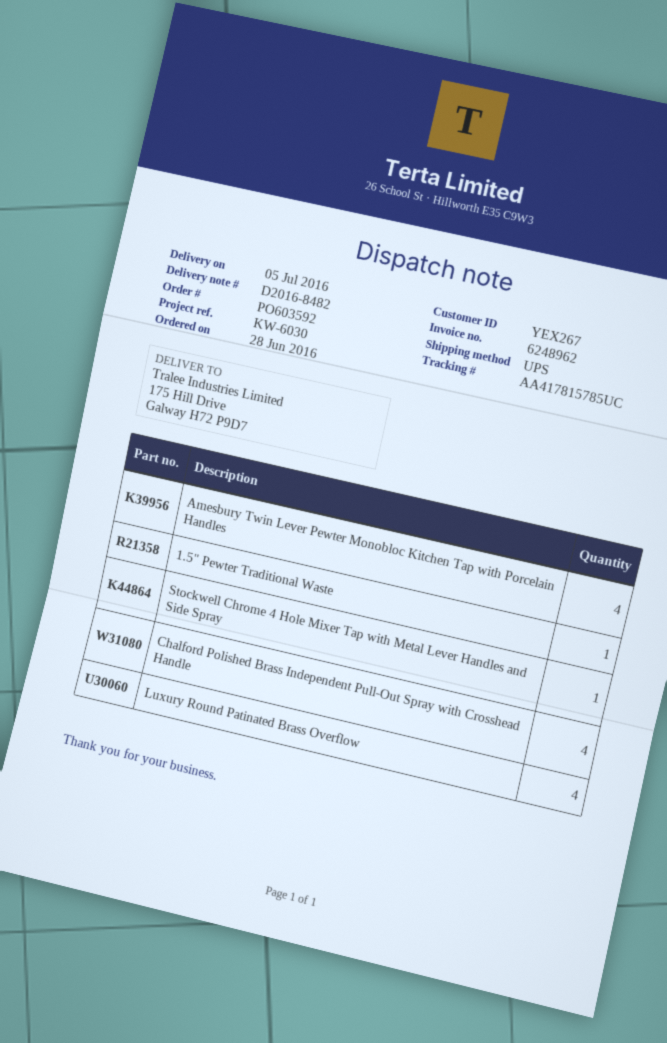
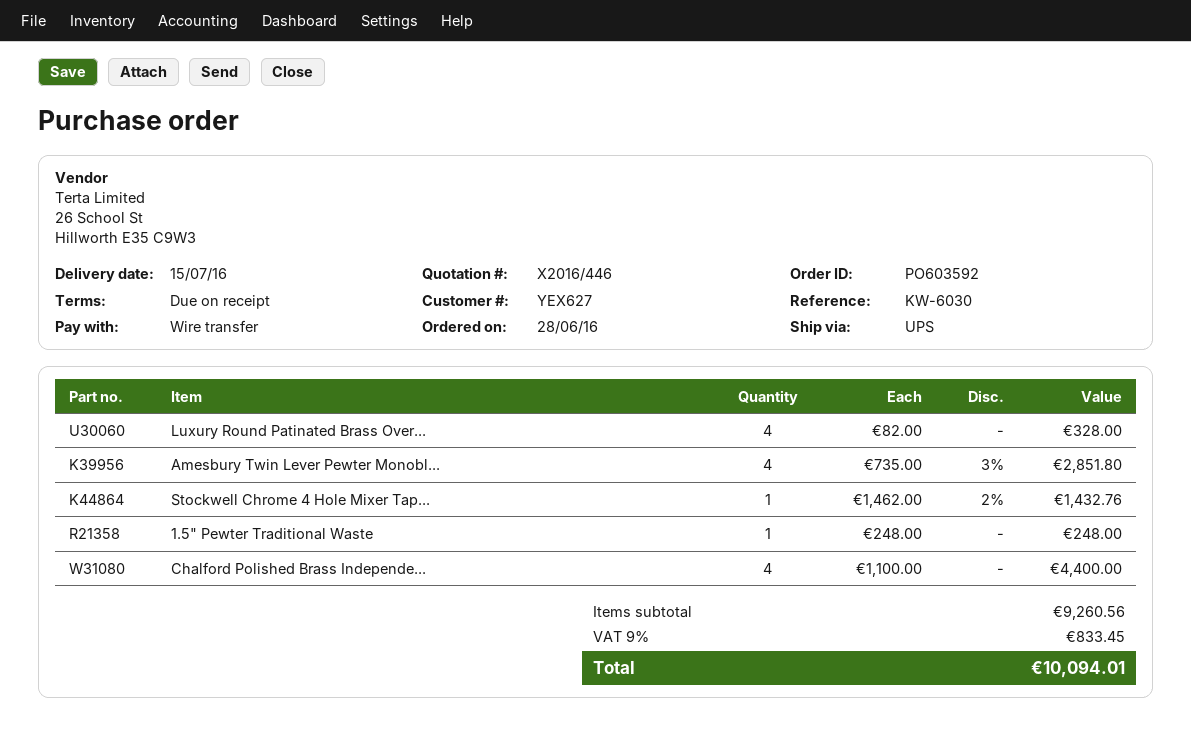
delivery date: 2016-07-05 -> 2016-07-15
customer number: YEX267 -> YEX627

